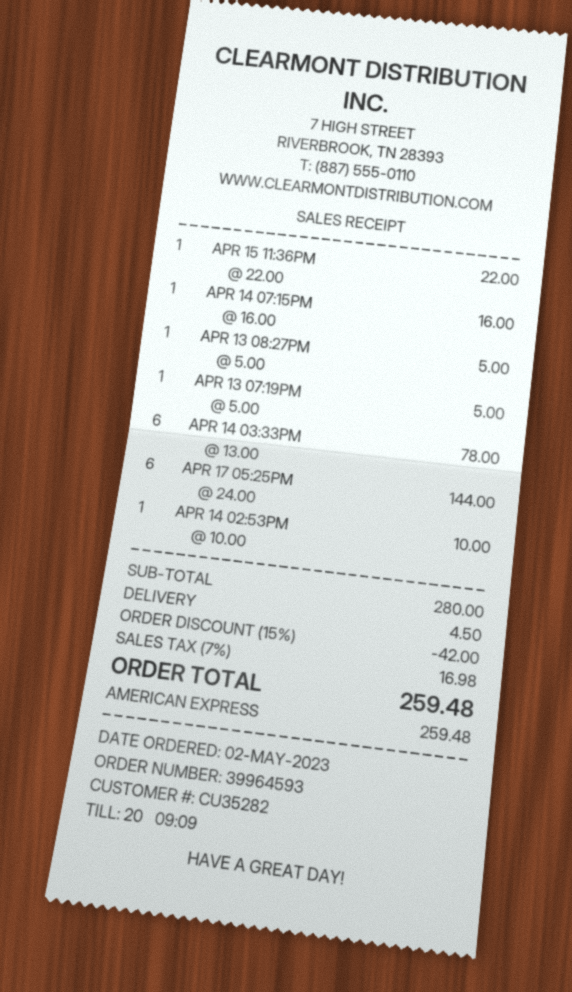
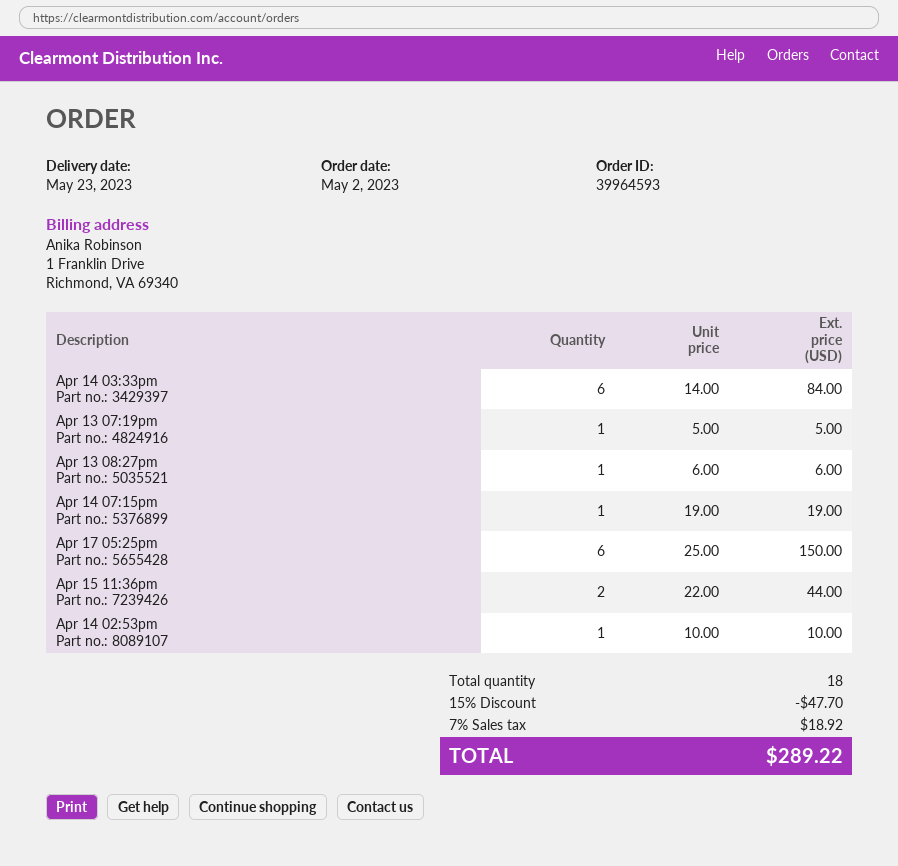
APR 15 11:36PM: 1 x 22.00 = 22.00 -> 2 x 22.00 = 44.00
APR 14 07:15PM: 1 x 16.00 = 16.00 -> 1 x 19.00 = 19.00
APR 13 08:27PM: 1 x 5.00 = 5.00 -> 1 x 6.00 = 6.00
APR 14 03:33PM: 6 x 13.00 = 78.00 -> 6 x 14.00 = 84.00
APR 17 05:25PM: 6 x 24.00 = 144.00 -> 6 x 25.00 = 150.00
discount: 15% = 42.00 -> 15% = 47.70
shipping: 4.50 -> none
tax: 7% = 16.98 -> 7% = 18.92
total: 259.48 -> 289.22

